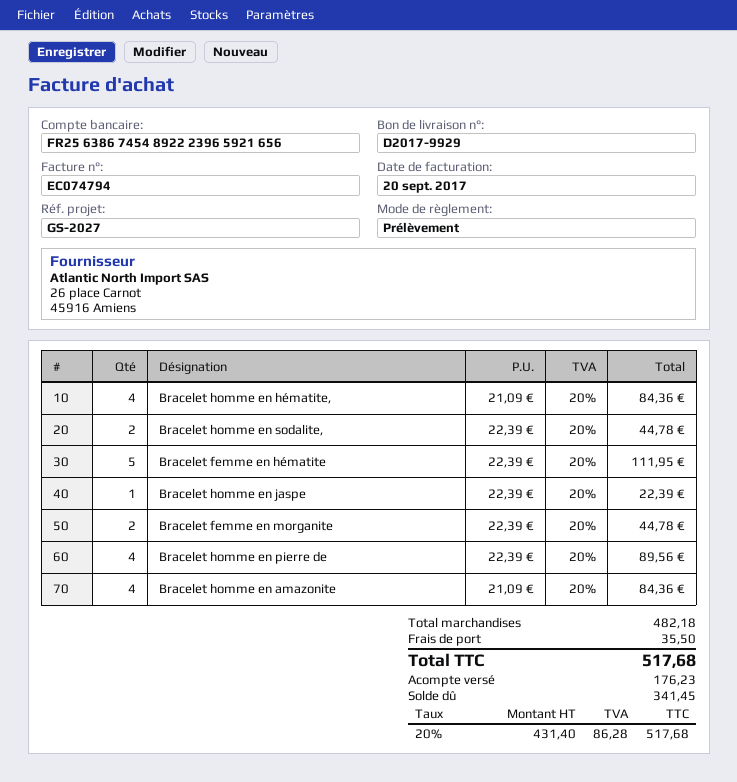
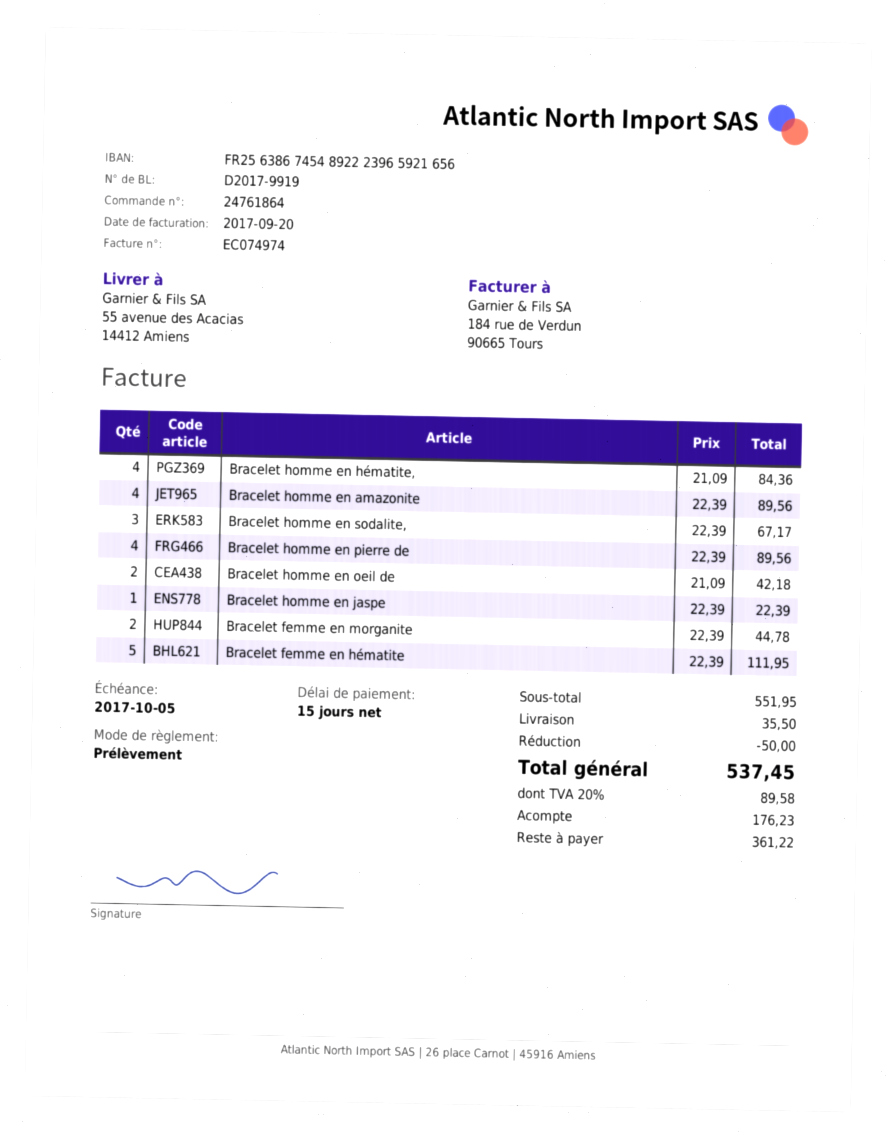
delivery note number: D2017-9929 -> D2017-9919
invoice number: EC074794 -> EC074974
Bracelet homme en sodalite,: 2 x 22.39 = 44.78 -> 3 x 22.39 = 67.17
Bracelet homme en amazonite: 4 x 21.09 = 84.36 -> 4 x 22.39 = 89.56
Bracelet homme en oeil de: none -> 2 x 21.09 = 42.18
subtotal: 482.18 -> 551.95
discount: none -> 50.00
tax: 20% = 86.28 -> 20% = 89.58
total: 517.68 -> 537.45
balance: 341.45 -> 361.22

